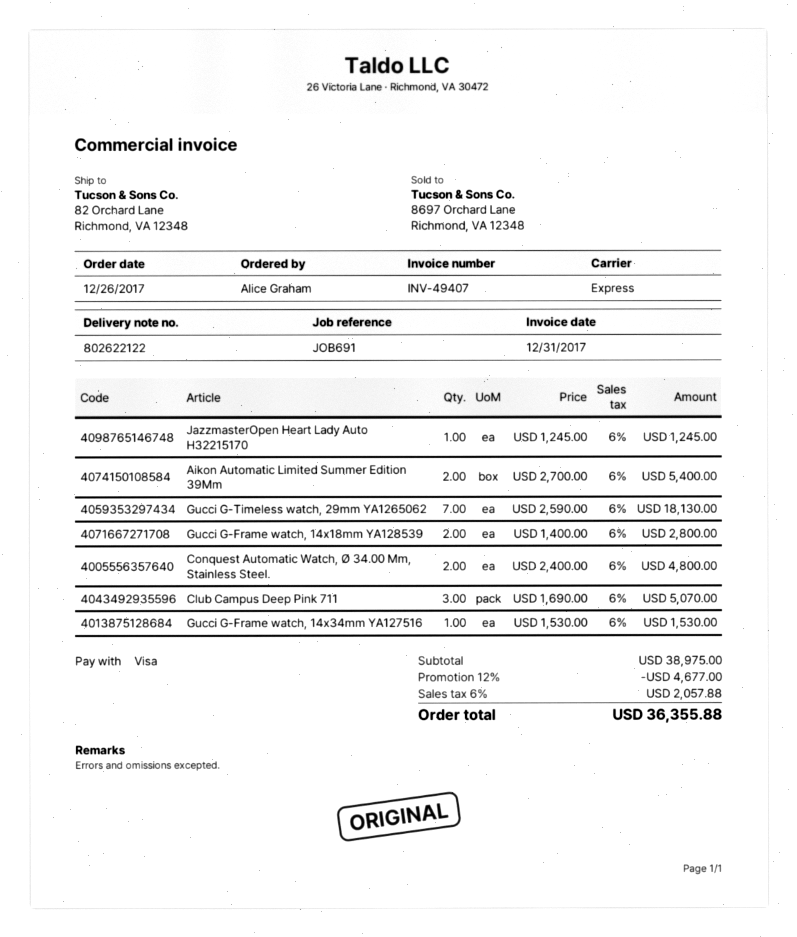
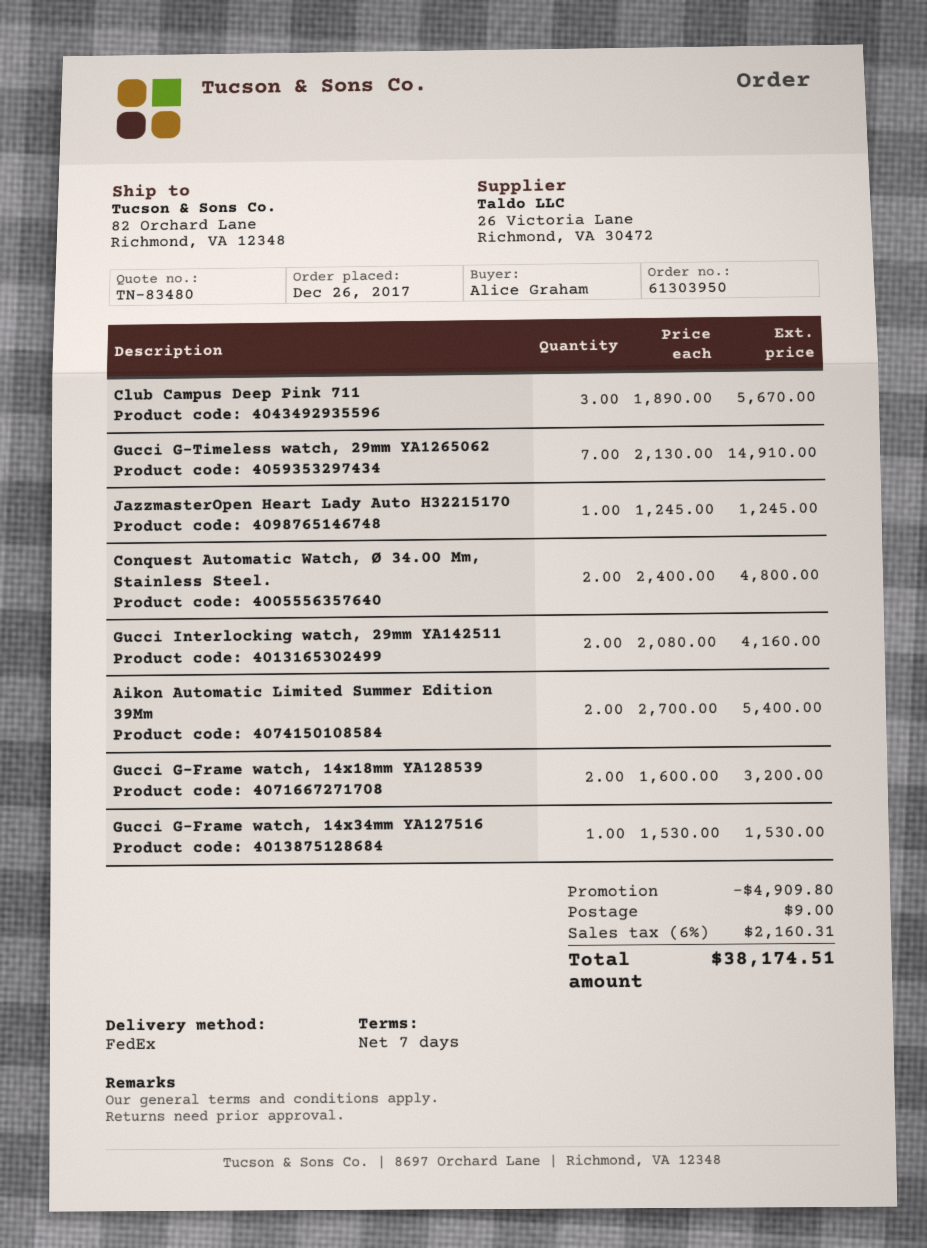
shipping method: express -> FedEx
Gucci G-Timeless watch, 29mm YA1265062: 7 x 2590.00 = 18130.00 -> 7 x 2130.00 = 14910.00
Gucci G-Frame watch, 14x18mm YA128539: 2 x 1400.00 = 2800.00 -> 2 x 1600.00 = 3200.00
Club Campus Deep Pink 711: 3 x 1690.00 = 5070.00 -> 3 x 1890.00 = 5670.00
Gucci Interlocking watch, 29mm YA142511: none -> 2 x 2080.00 = 4160.00
discount: 4677.00 -> 4909.80
shipping: none -> 9.00
tax: 6% = 2057.88 -> 6% = 2160.31
total: 36355.88 -> 38174.51

